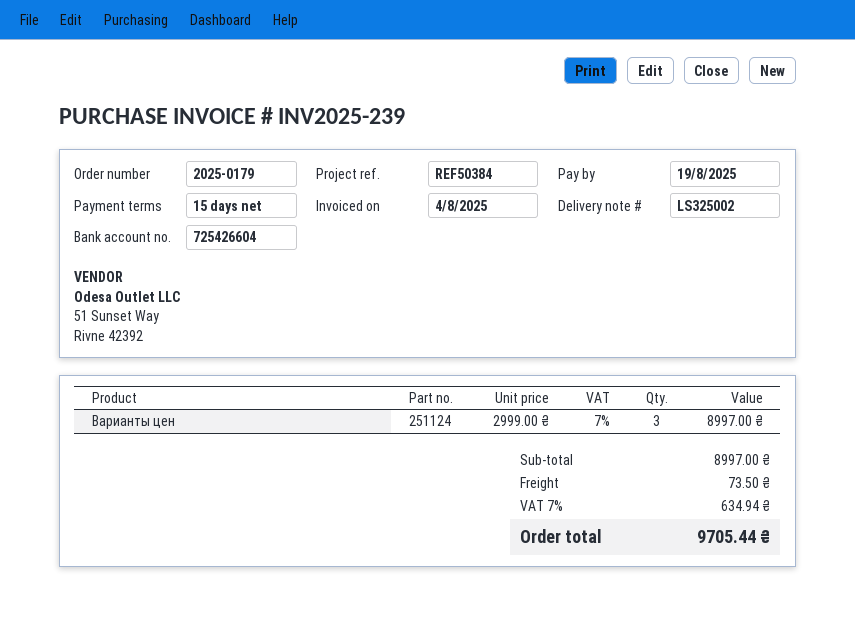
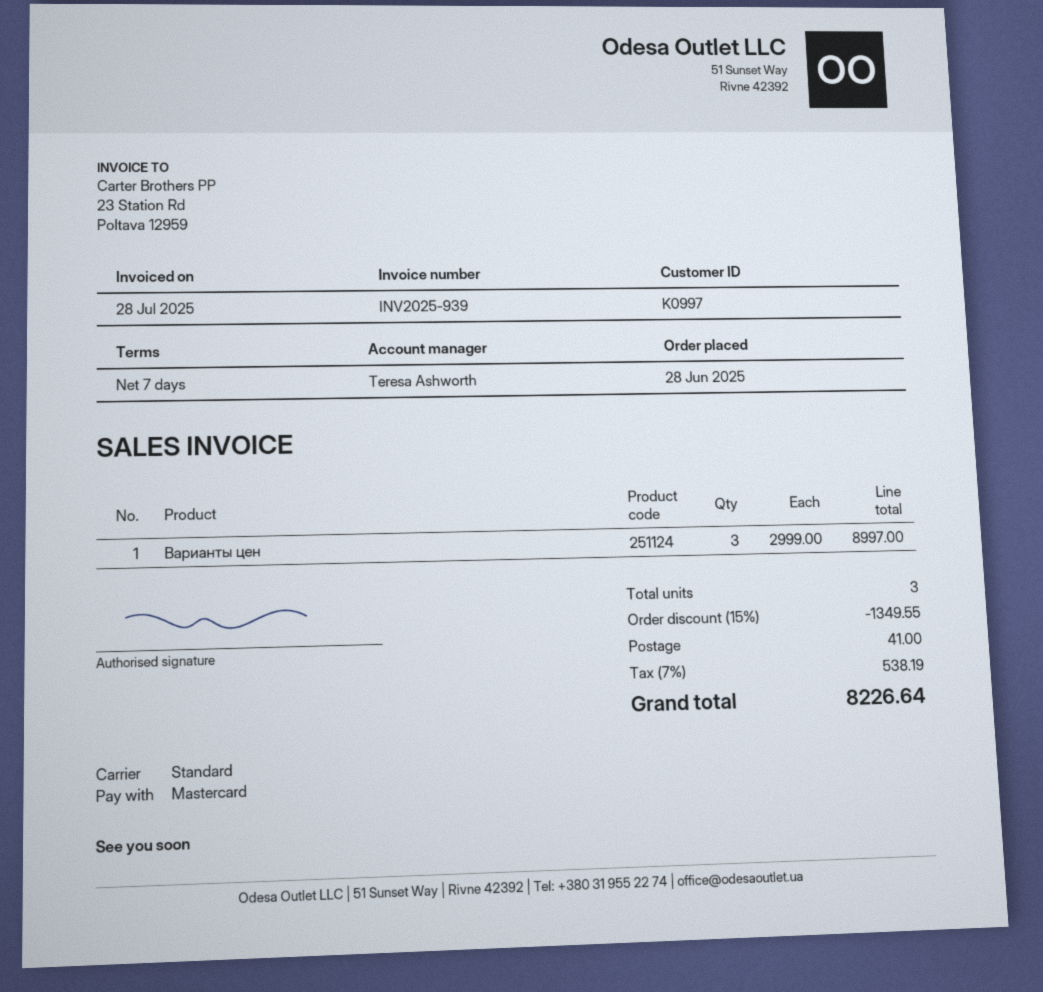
invoice number: INV2025-239 -> INV2025-939
invoice date: 2025-08-04 -> 2025-07-28
payment terms: 15 days -> 7 days
discount: none -> 15% = 1349.55
shipping: 73.50 -> 41.00
tax: 7% = 634.94 -> 7% = 538.19
total: 9705.44 -> 8226.64

